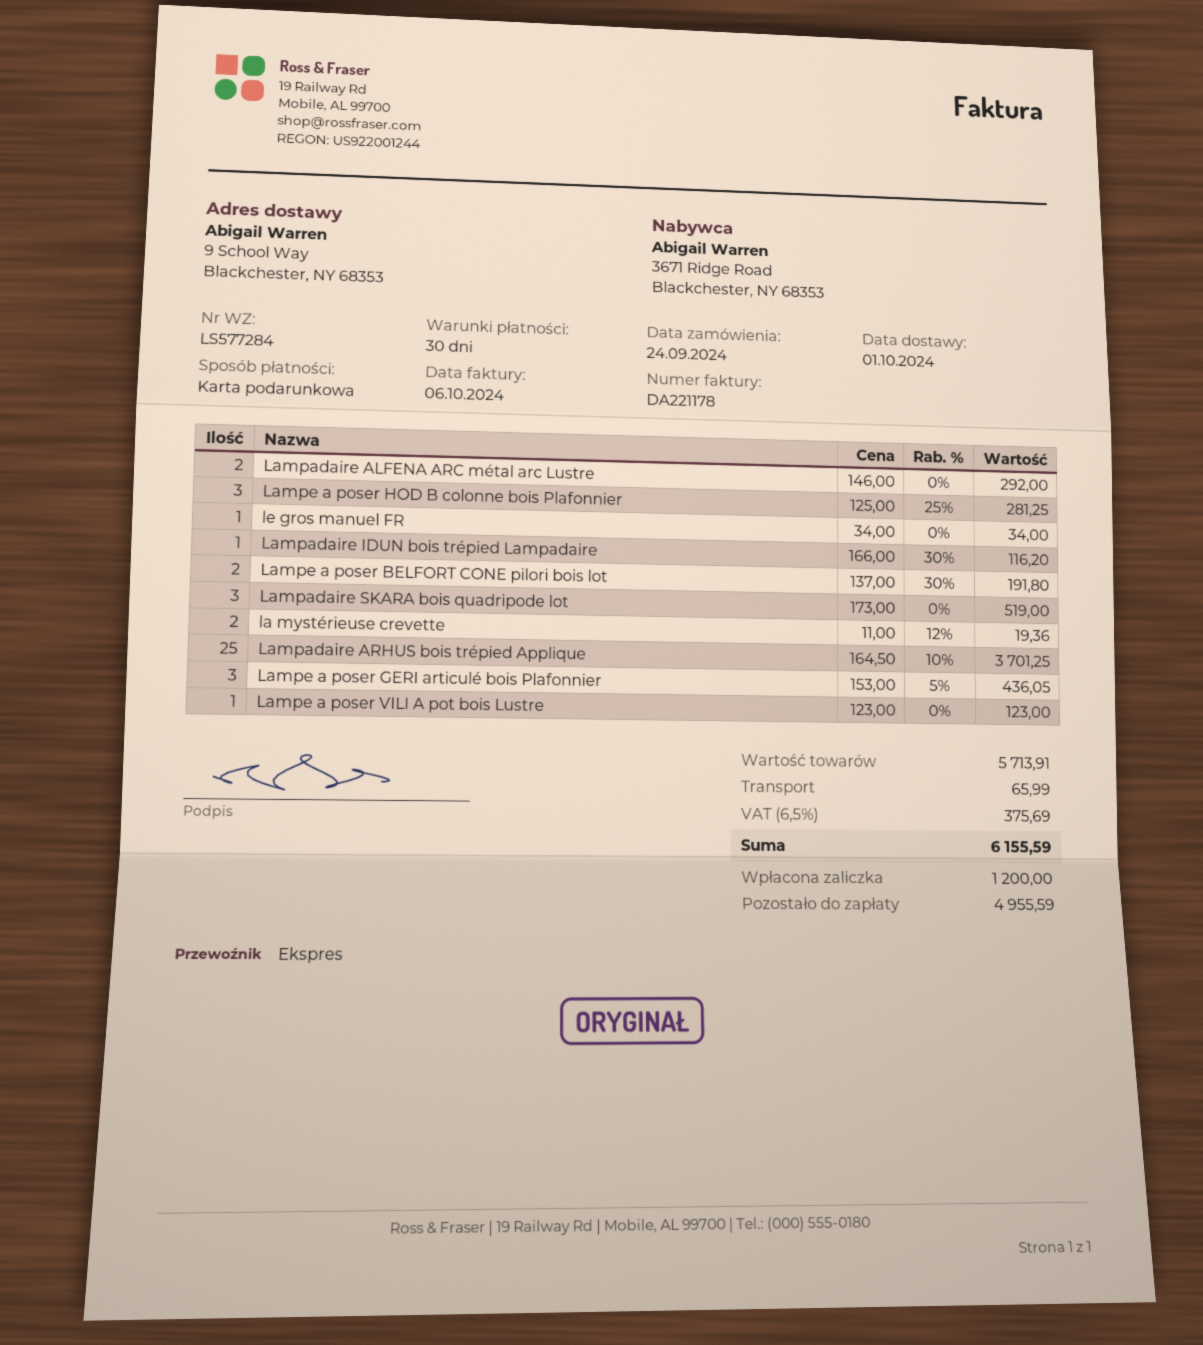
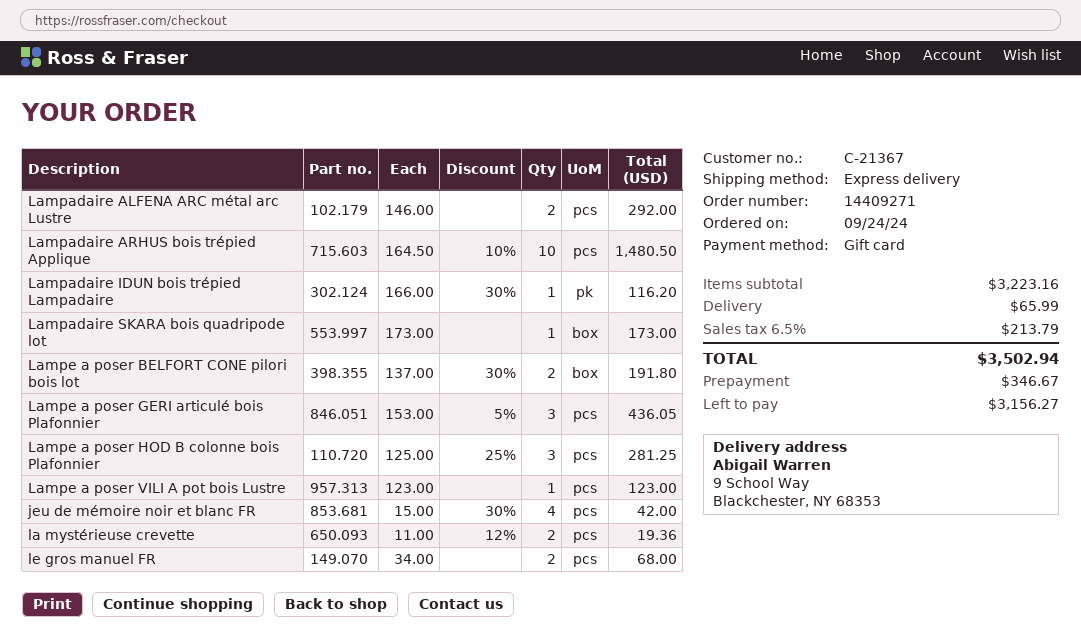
le gros manuel FR: 1 x 34.00 = 34.00 -> 2 x 34.00 = 68.00
Lampadaire SKARA bois quadripode lot: 3 x 173.00 = 519.00 -> 1 x 173.00 = 173.00
Lampadaire ARHUS bois trépied Applique: 25 x 164.50 - 10% = 3701.25 -> 10 x 164.50 - 10% = 1480.50
jeu de mémoire noir et blanc FR: none -> 4 x 15.00 - 30% = 42.00
subtotal: 5713.91 -> 3223.16
tax: 6.5% = 375.69 -> 6.5% = 213.79
total: 6155.59 -> 3502.94
deposit: 1200.00 -> 346.67
balance: 4955.59 -> 3156.27

